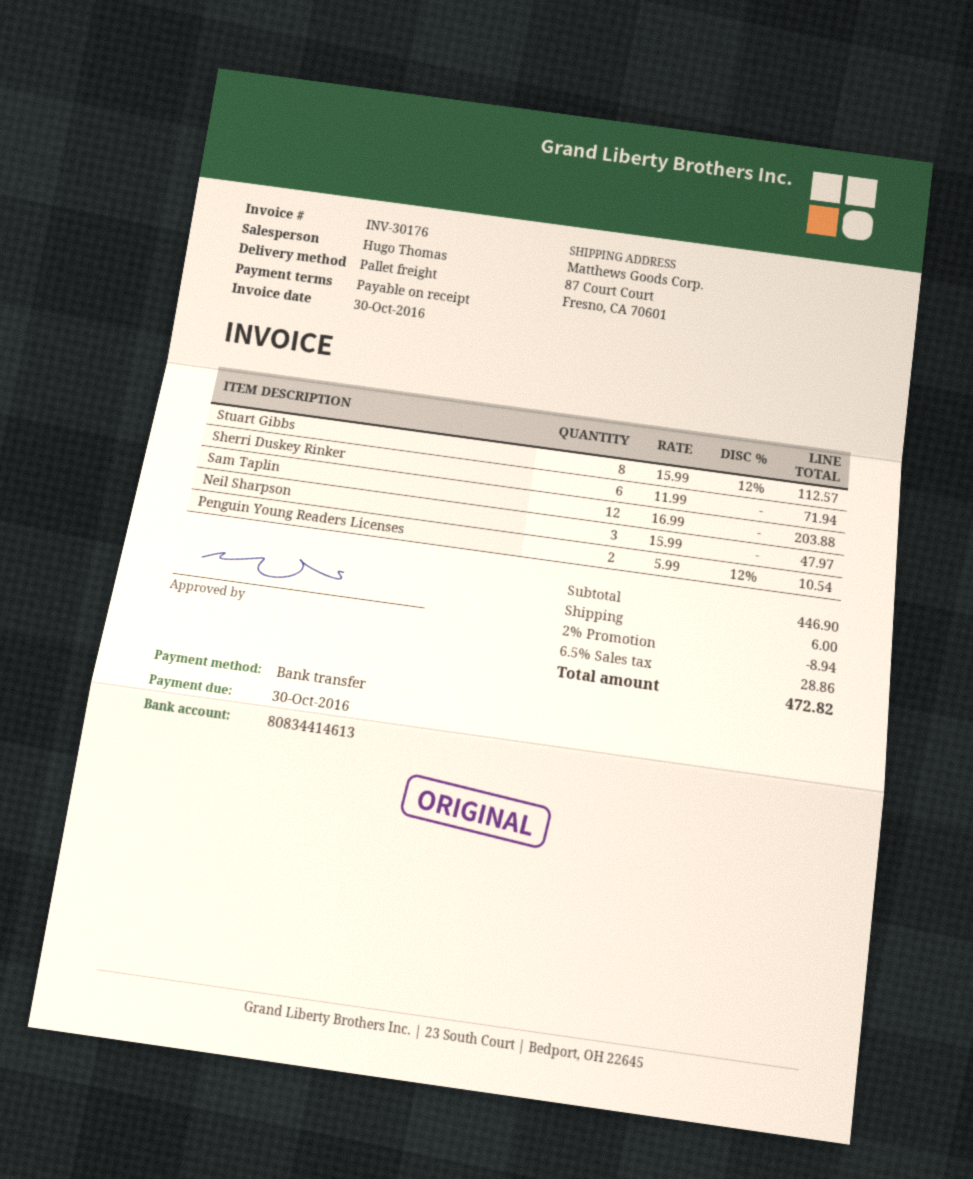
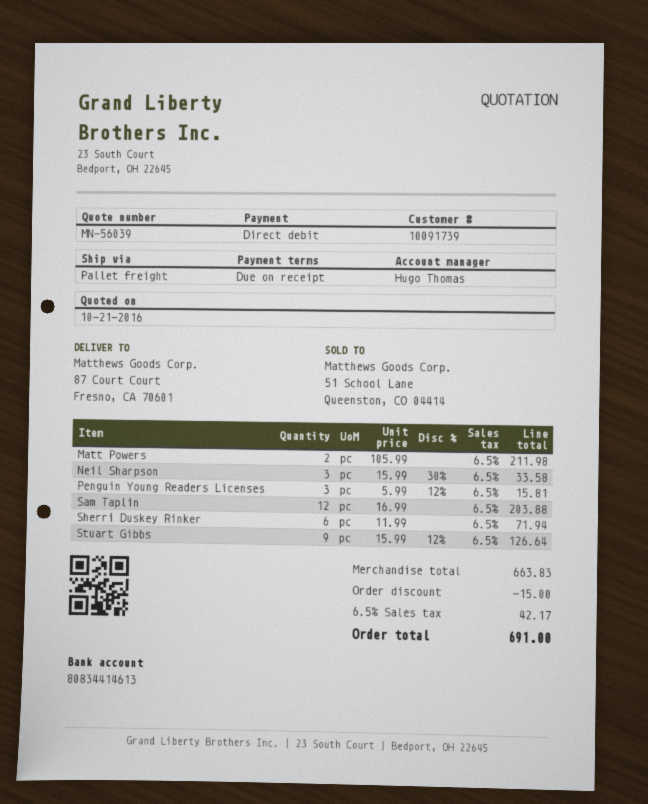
payment method: bank transfer -> direct debit
Stuart Gibbs: 8 x 15.99 - 12% = 112.57 -> 9 x 15.99 - 12% = 126.64
Neil Sharpson: 3 x 15.99 = 47.97 -> 3 x 15.99 - 30% = 33.58
Penguin Young Readers Licenses: 2 x 5.99 - 12% = 10.54 -> 3 x 5.99 - 12% = 15.81
Matt Powers: none -> 2 x 105.99 = 211.98
subtotal: 446.90 -> 663.83
discount: 8.94 -> 15.00
shipping: 6.00 -> none
tax: 6.5% = 28.86 -> 6.5% = 42.17
total: 472.82 -> 691.00

